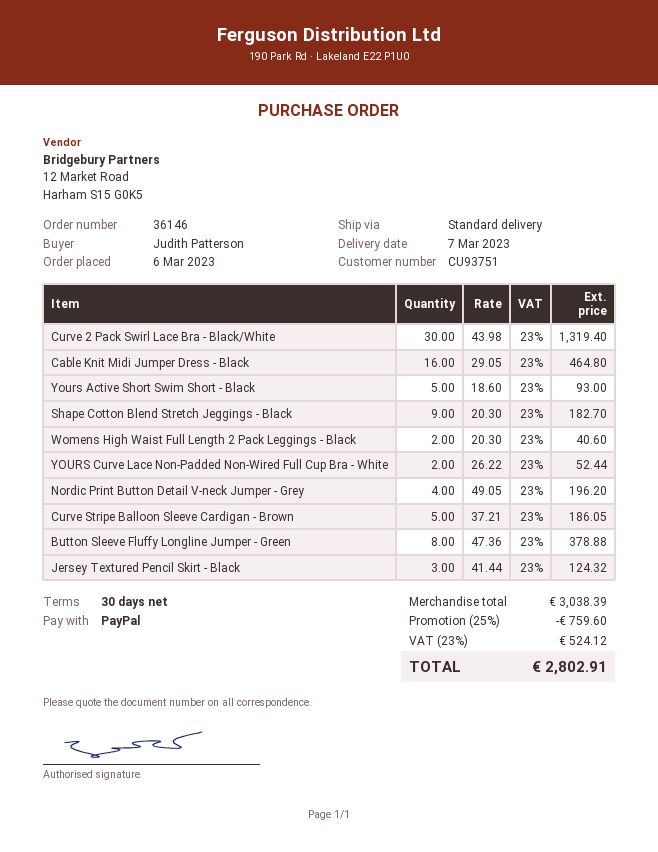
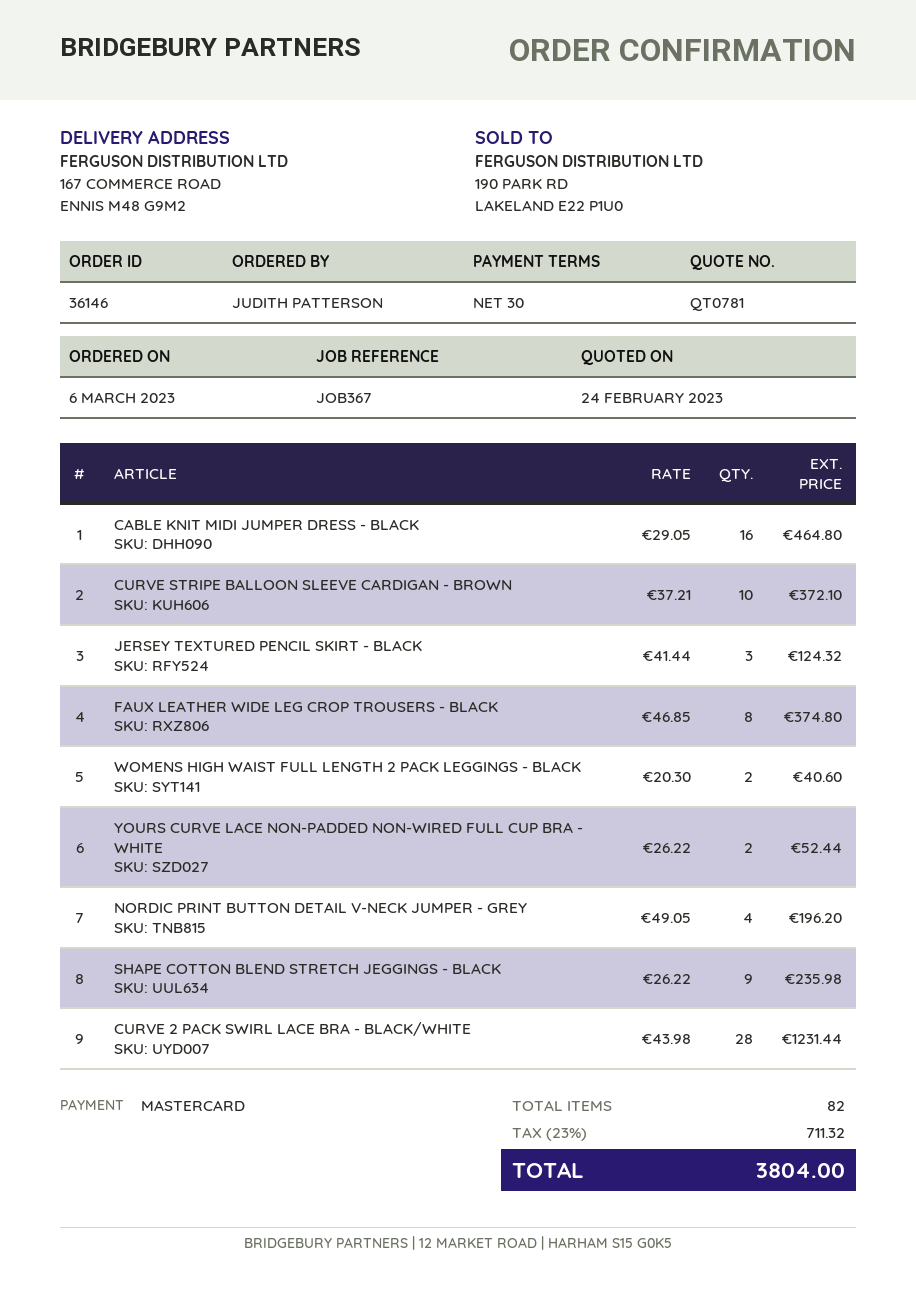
payment method: PayPal -> Mastercard
Curve 2 Pack Swirl Lace Bra - Black/White: 30 x 43.98 = 1319.40 -> 28 x 43.98 = 1231.44
Yours Active Short Swim Short - Black: 5 x 18.60 = 93.00 -> none
Shape Cotton Blend Stretch Jeggings - Black: 9 x 20.30 = 182.70 -> 9 x 26.22 = 235.98
Curve Stripe Balloon Sleeve Cardigan - Brown: 5 x 37.21 = 186.05 -> 10 x 37.21 = 372.10
Button Sleeve Fluffy Longline Jumper - Green: 8 x 47.36 = 378.88 -> none
FAUX LEATHER WIDE LEG CROP TROUSERS - BLACK: none -> 8 x 46.85 = 374.80
discount: 25% = 759.60 -> none
tax: 23% = 524.12 -> 23% = 711.32
total: 2802.91 -> 3804.00

